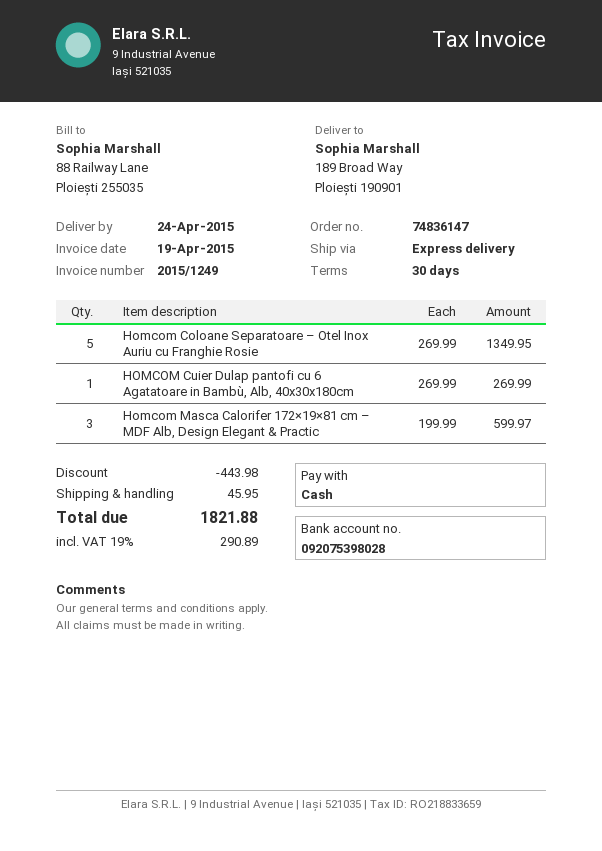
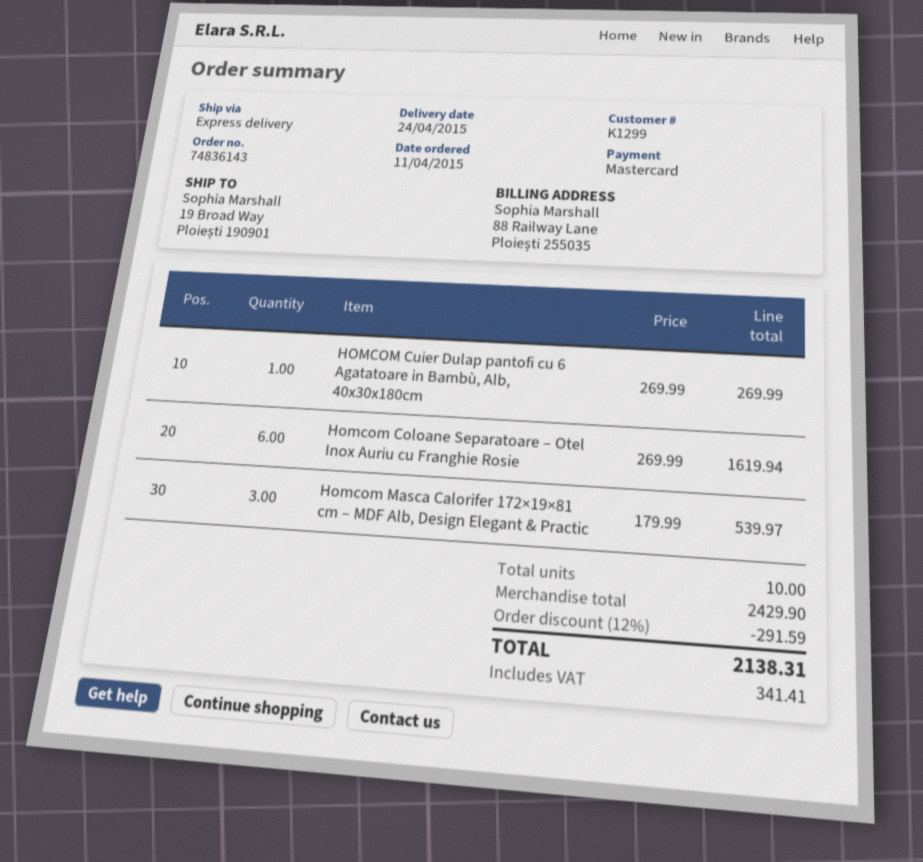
order number: 74836147 -> 74836143
payment method: cash -> Mastercard
ship to: 189 Broad Way, Ploiești 190901 -> 19 Broad Way, Ploiești 190901
Homcom Coloane Separatoare – Otel Inox Auriu cu Franghie Rosie: 5 x 269.99 = 1349.95 -> 6 x 269.99 = 1619.94
Homcom Masca Calorifer 172×19×81 cm – MDF Alb, Design Elegant & Practic: 3 x 199.99 = 599.97 -> 3 x 179.99 = 539.97
discount: 443.98 -> 291.59
shipping: 45.95 -> none
tax: 290.89 -> 341.41
total: 1821.88 -> 2138.31

